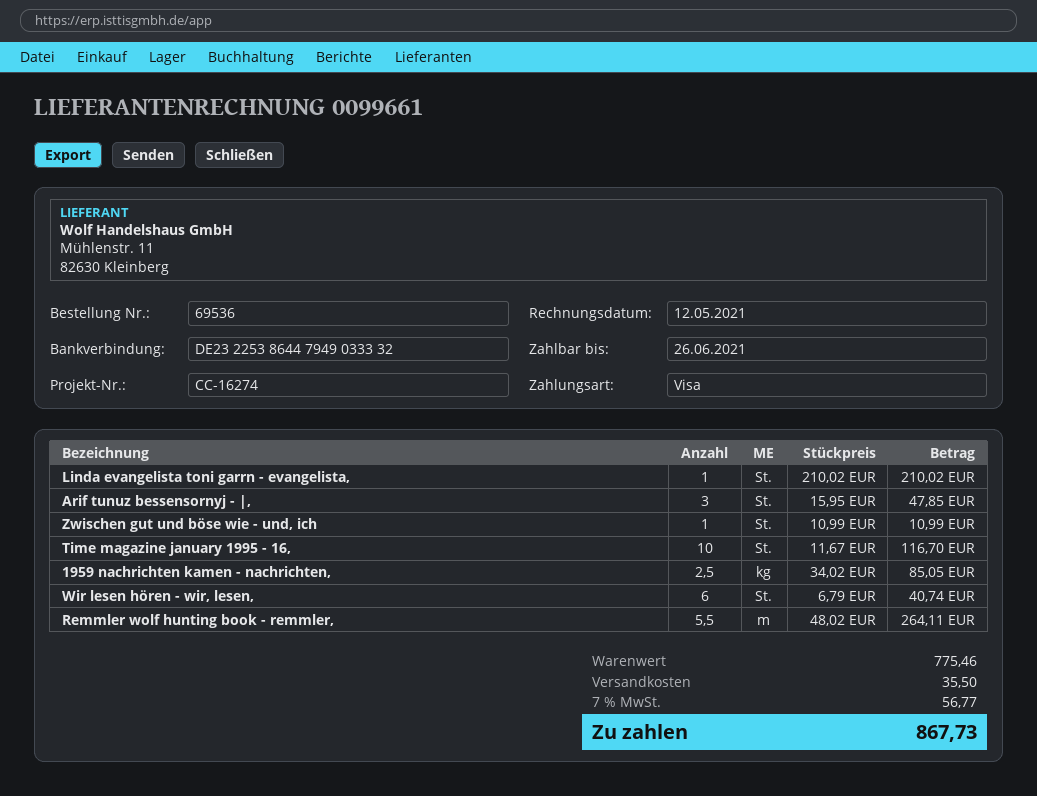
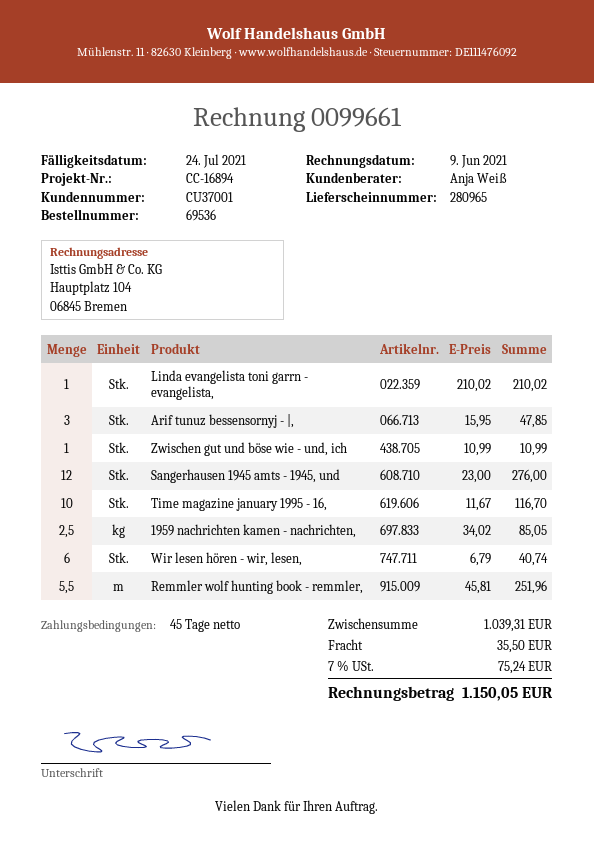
invoice date: 2021-05-12 -> 2021-06-09
due date: 2021-06-26 -> 2021-07-24
reference: CC-16274 -> CC-16894
Remmler wolf hunting book - remmler,: 5.5 x 48.02 = 264.11 -> 5.5 x 45.81 = 251.96
Sangerhausen 1945 amts - 1945, und: none -> 12 x 23.00 = 276.00
subtotal: 775.46 -> 1039.31
tax: 7% = 56.77 -> 7% = 75.24
total: 867.73 -> 1150.05

